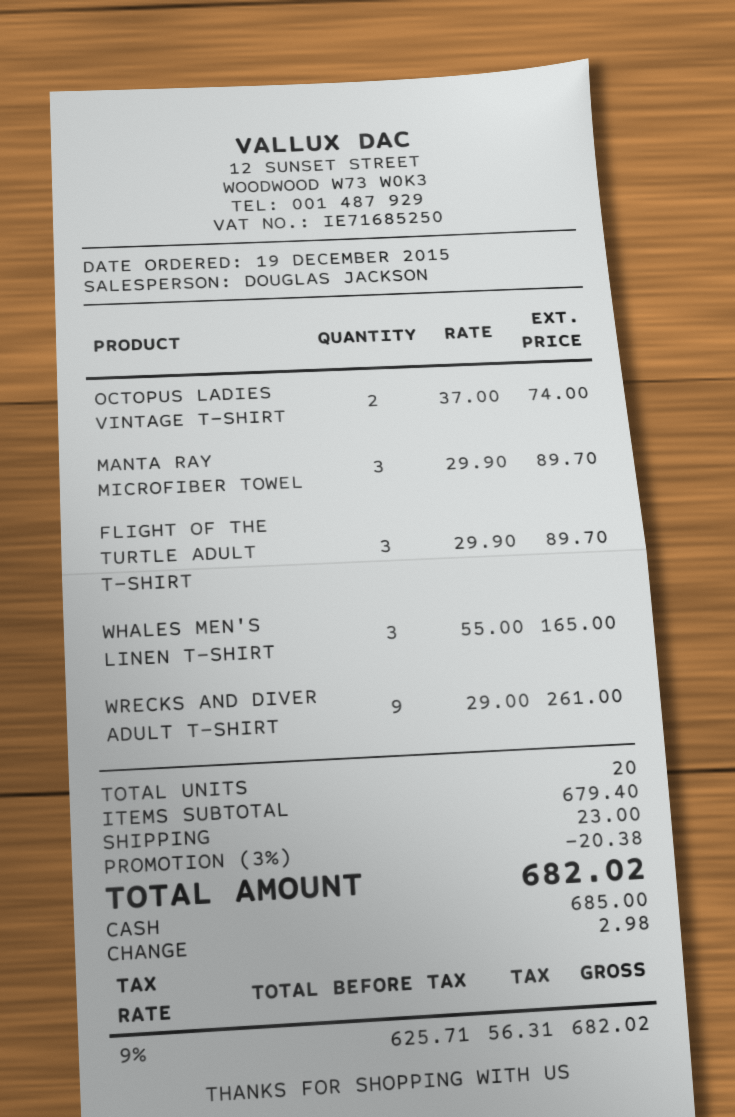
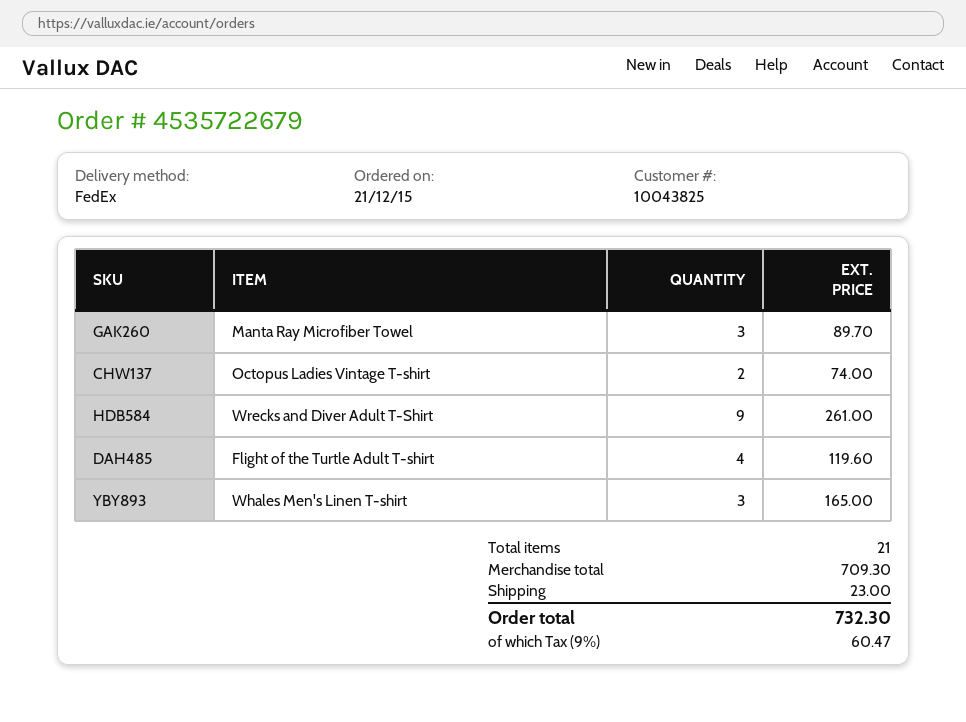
order date: 2015-12-19 -> 2015-12-21
FLIGHT OF THE TURTLE ADULT T-SHIRT: 3 for 89.70 -> 4 for 119.60
total quantity: 20 -> 21
subtotal: 679.40 -> 709.30
discount: 3% = 20.38 -> none
tax: 9% = 56.31 -> 9% = 60.47
total: 682.02 -> 732.30

